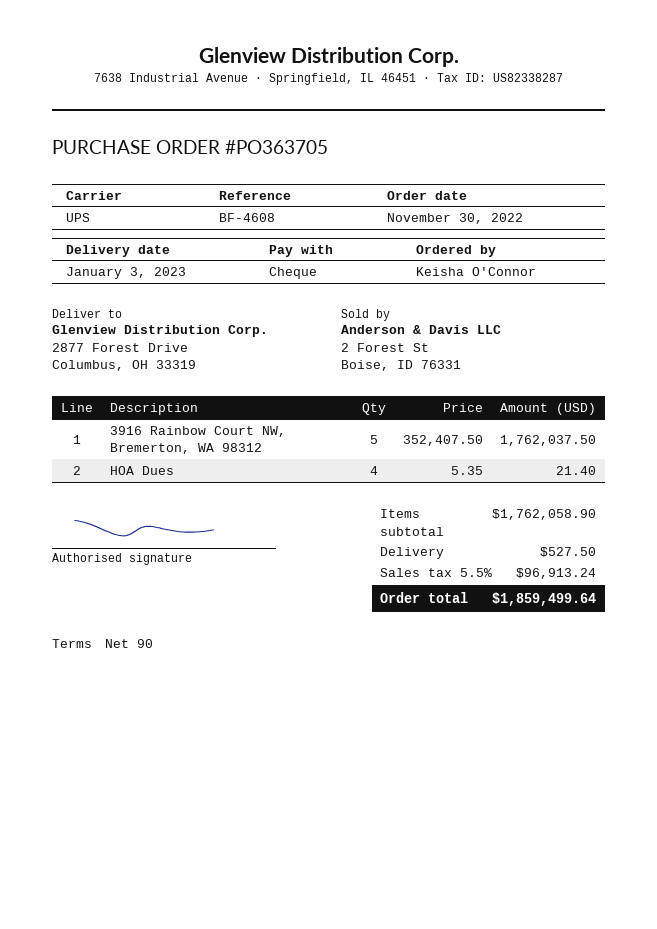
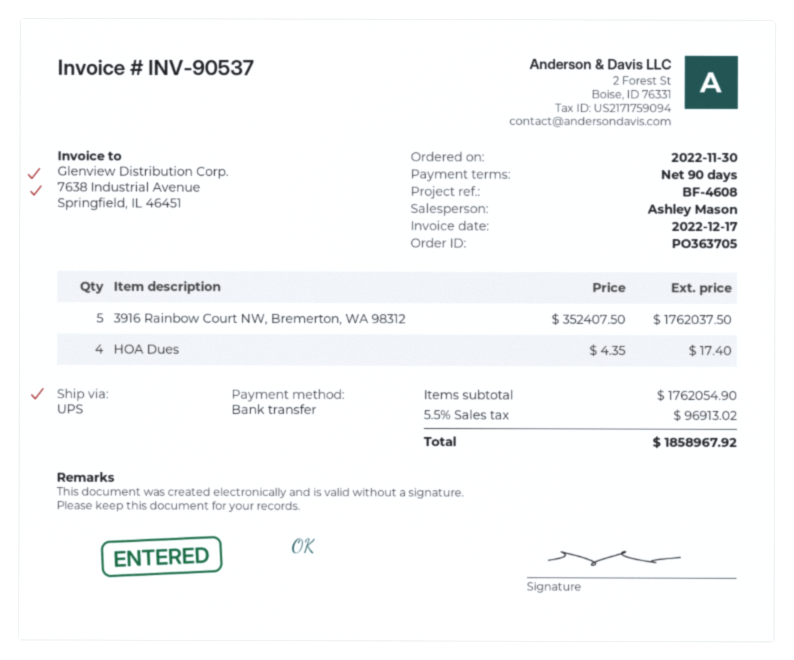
payment method: cheque -> bank transfer
HOA Dues: 4 x 5.35 = 21.40 -> 4 x 4.35 = 17.40
subtotal: 1762058.90 -> 1762054.90
shipping: 527.50 -> none
tax: 5.5% = 96913.24 -> 5.5% = 96913.02
total: 1859499.64 -> 1858967.92

